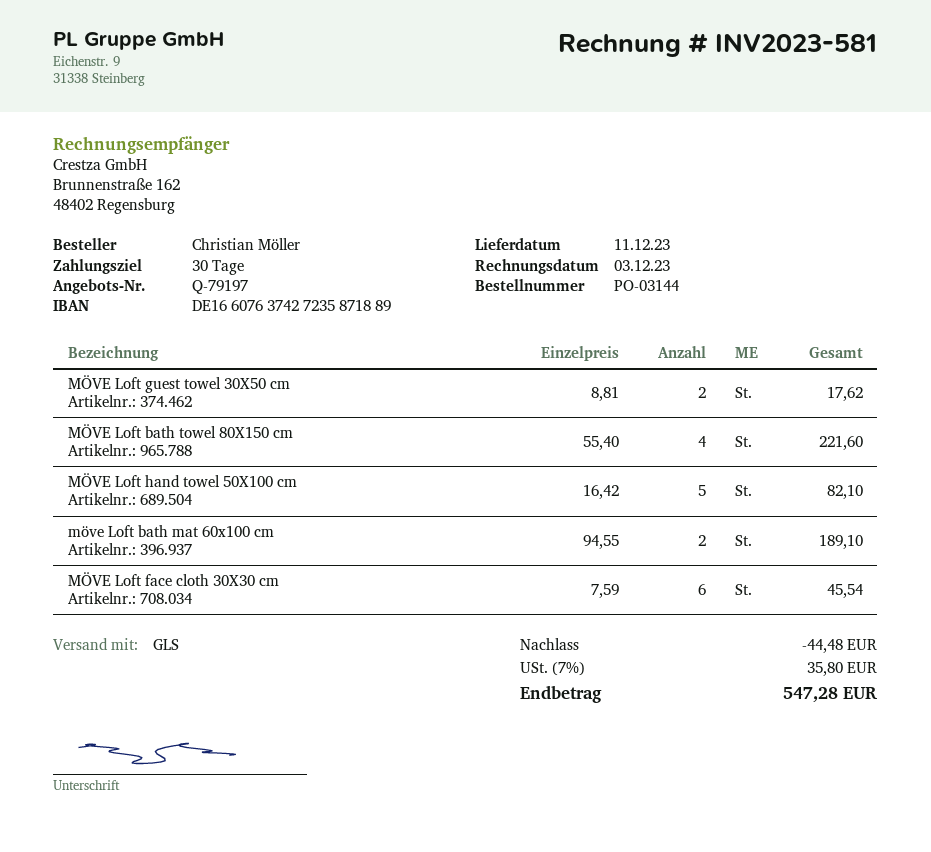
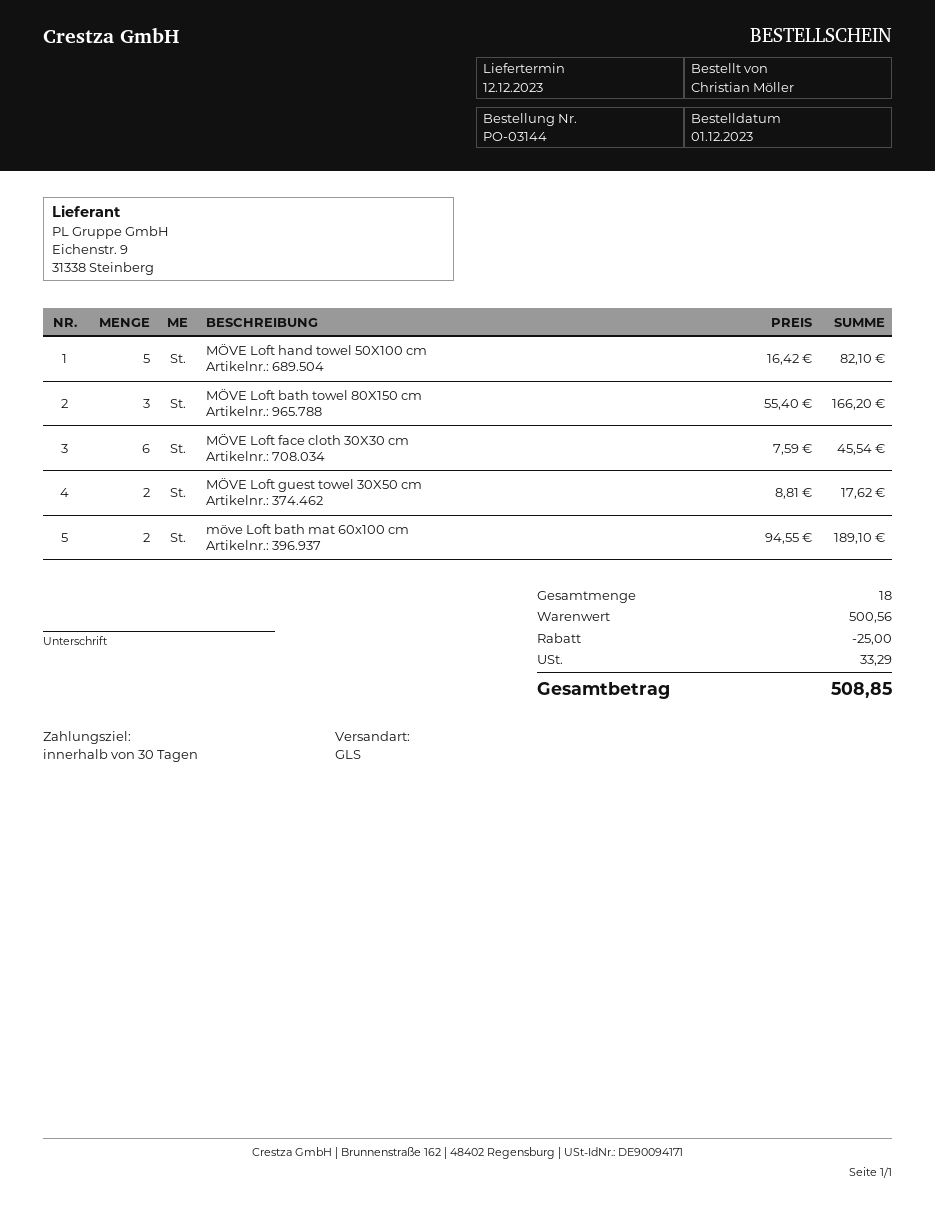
delivery date: 2023-12-11 -> 2023-12-12
MÖVE Loft bath towel 80X150 cm: 4 x 55.40 = 221.60 -> 3 x 55.40 = 166.20
discount: 44.48 -> 25.00
tax: 35.80 -> 33.29
total: 547.28 -> 508.85

